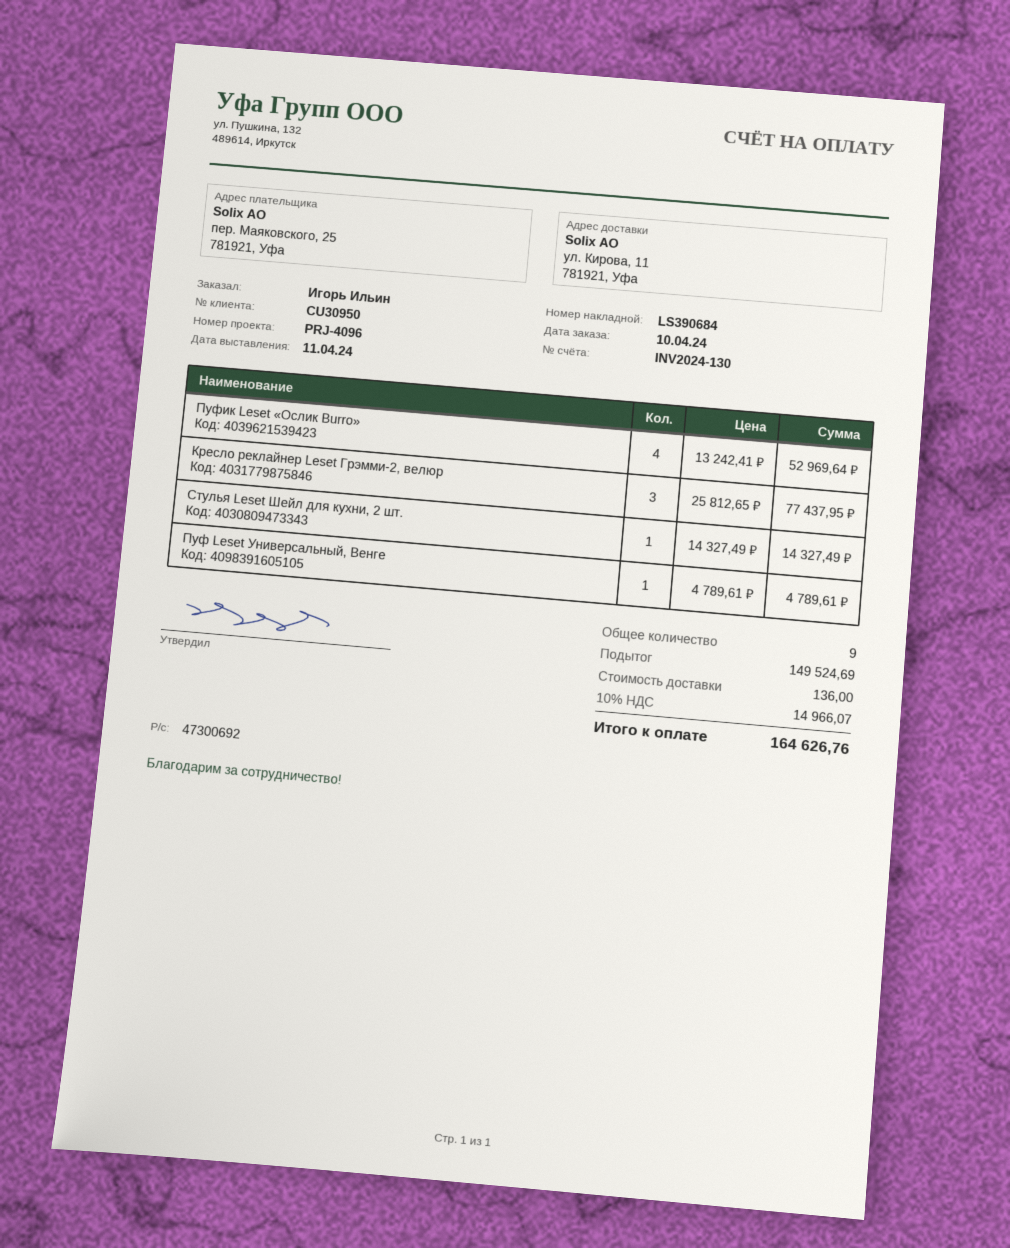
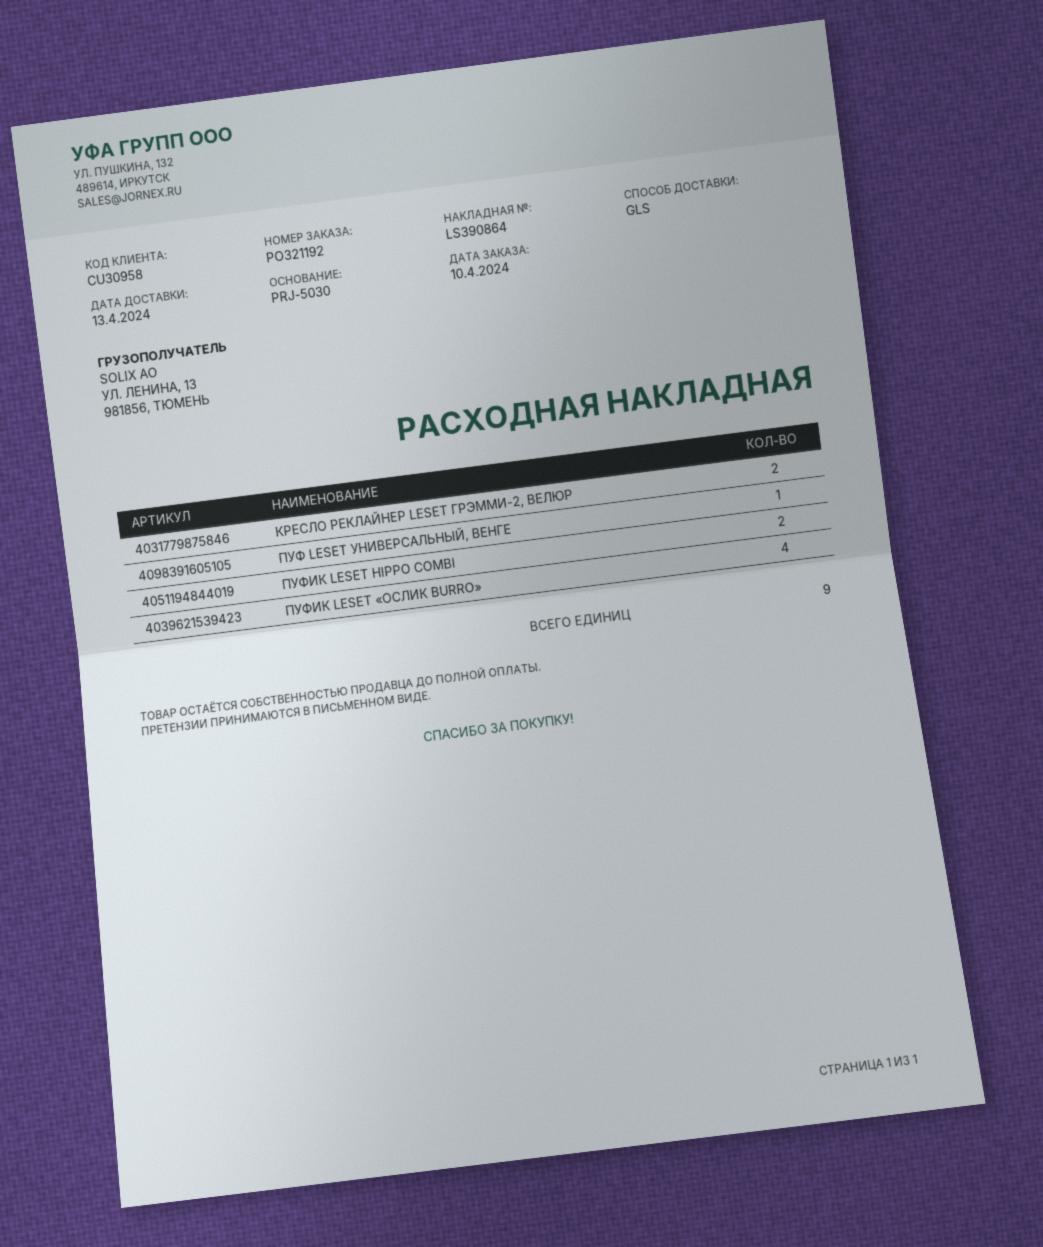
delivery note number: LS390684 -> LS390864
customer number: CU30950 -> CU30958
reference: PRJ-4096 -> PRJ-5030
ship to: ул. Кирова, 11, 781921, Уфа -> УЛ. ЛЕНИНА, 13, 981856, ТЮМЕНЬ
Кресло реклайнер Leset Грэмми-2, велюр: 3 -> 2
Стулья Leset Шейл для кухни, 2 шт.: 1 -> none
ПУФИК LESET HIPPO COMBI: none -> 2

